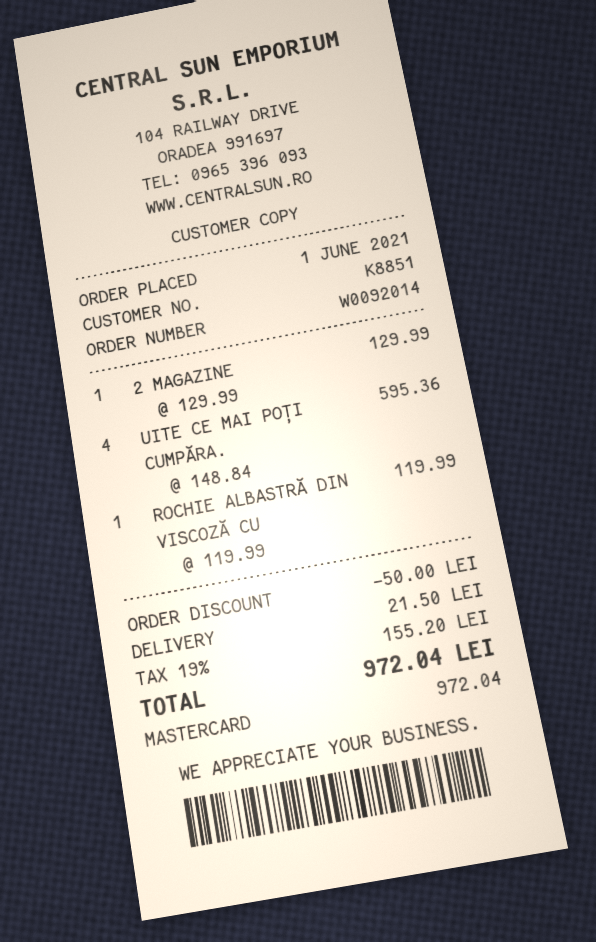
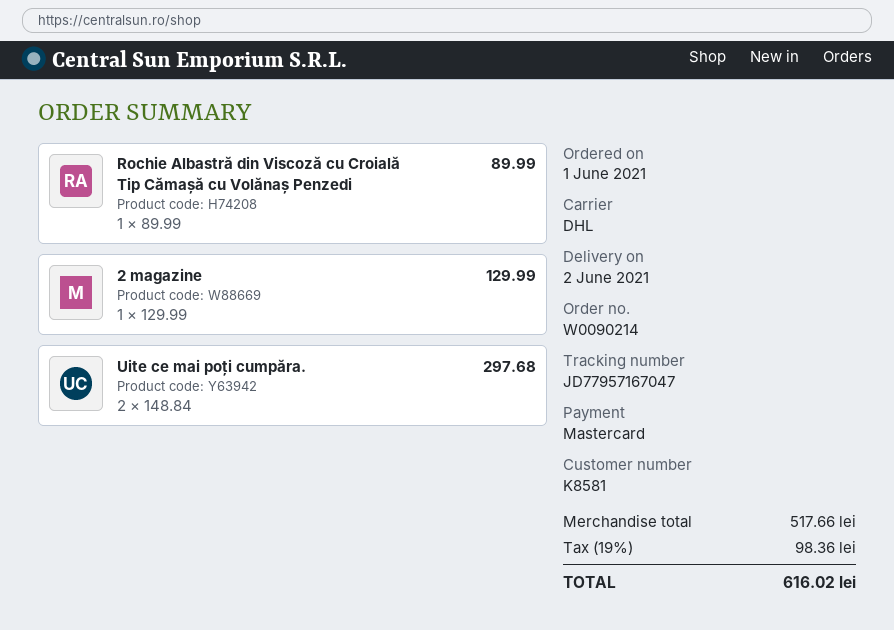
order number: W0092014 -> W0090214
customer number: K8851 -> K8581
UITE CE MAI POȚI CUMPĂRA.: 4 x 148.84 = 595.36 -> 2 x 148.84 = 297.68
ROCHIE ALBASTRĂ DIN VISCOZĂ CU: 1 x 119.99 = 119.99 -> 1 x 89.99 = 89.99
discount: 50.00 -> none
shipping: 21.50 -> none
tax: 19% = 155.20 -> 19% = 98.36
total: 972.04 -> 616.02

